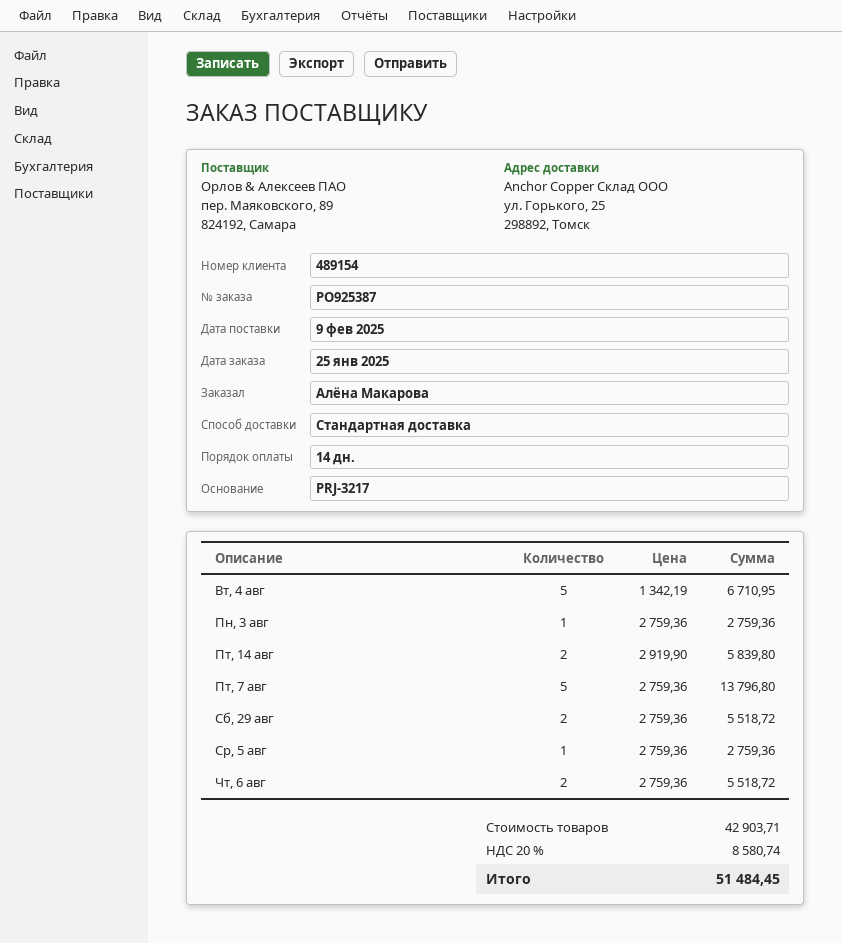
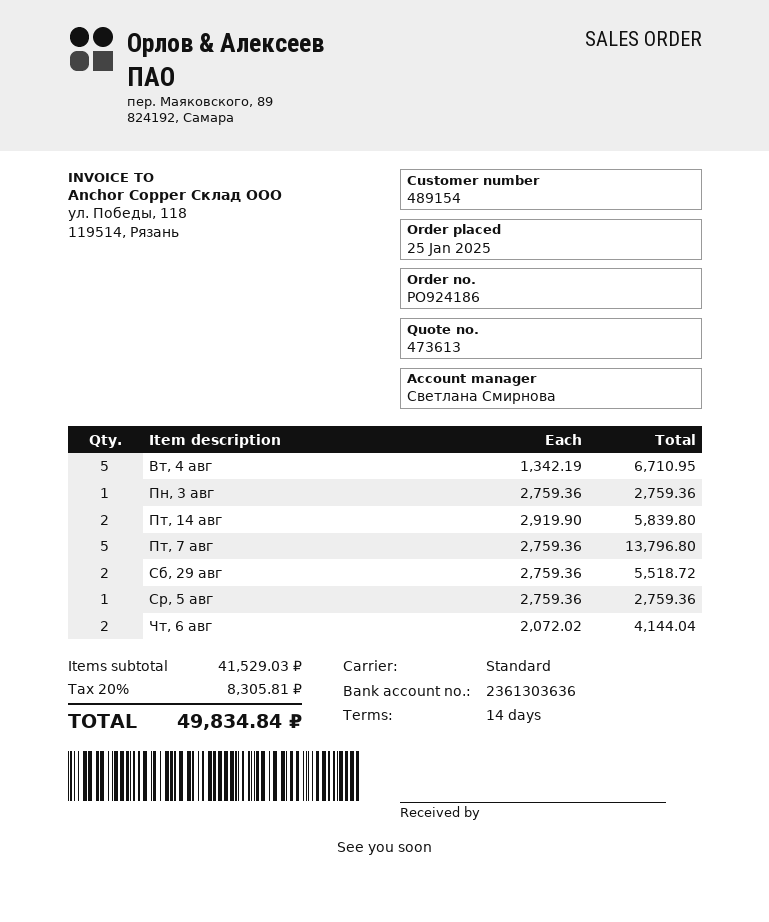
order number: PO925387 -> PO924186
Чт, 6 авг: 2 x 2759.36 = 5518.72 -> 2 x 2072.02 = 4144.04
subtotal: 42903.71 -> 41529.03
tax: 20% = 8580.74 -> 20% = 8305.81
total: 51484.45 -> 49834.84

